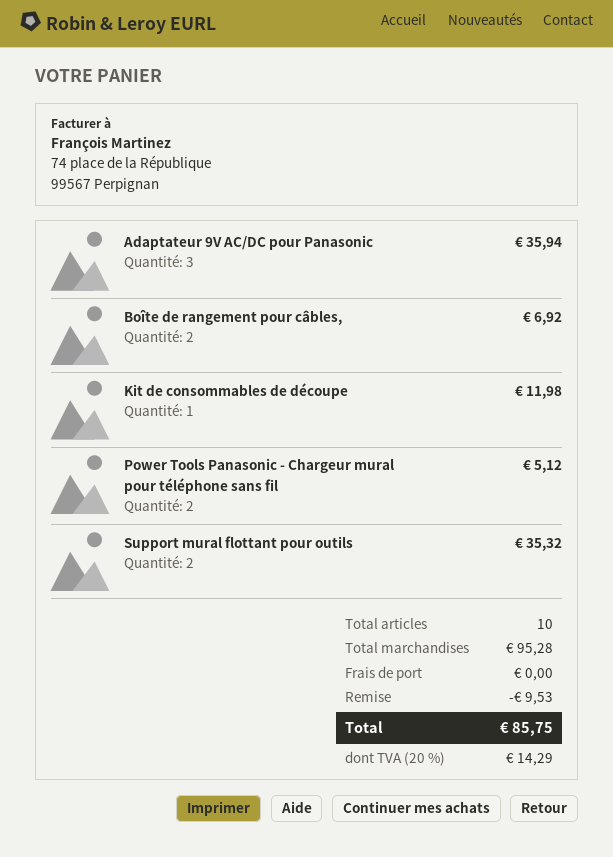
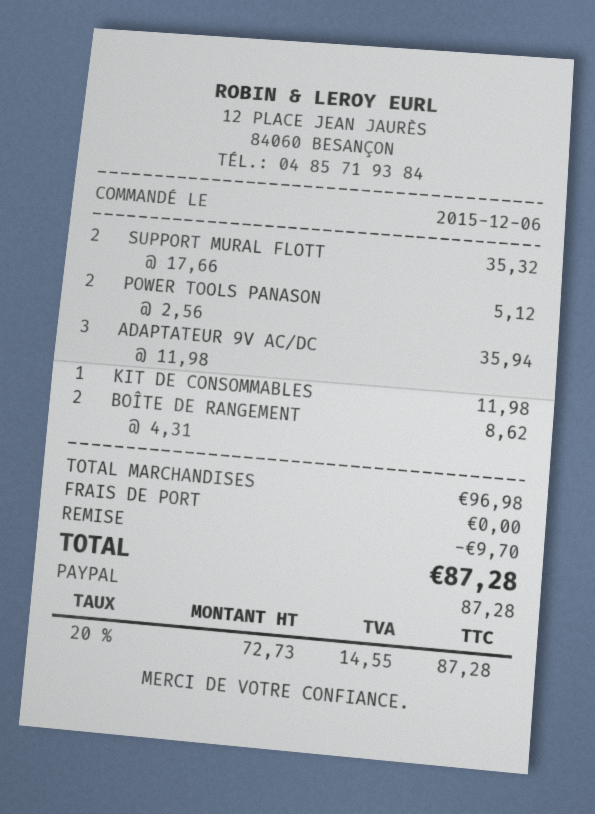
Boîte de rangement pour câbles,: 2 for 6.92 -> 2 for 8.62
subtotal: 95.28 -> 96.98
discount: 9.53 -> 9.70
tax: 20% = 14.29 -> 20% = 14.55
total: 85.75 -> 87.28

